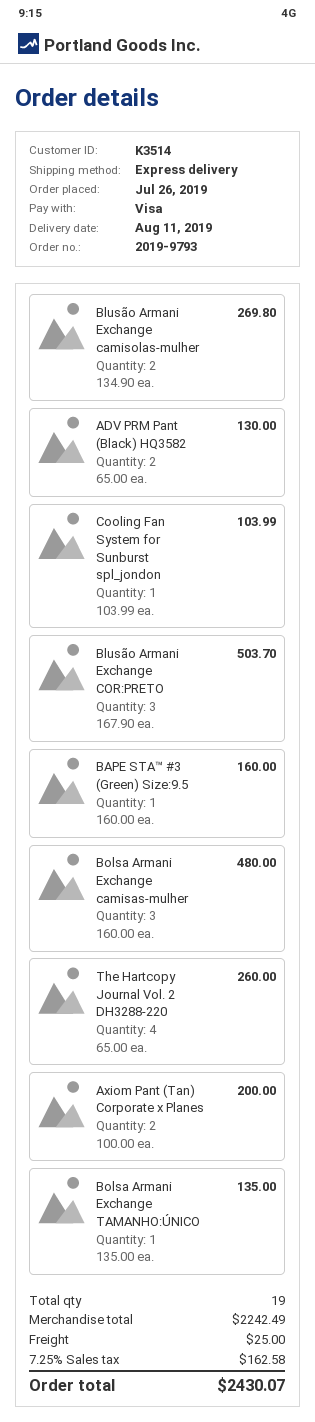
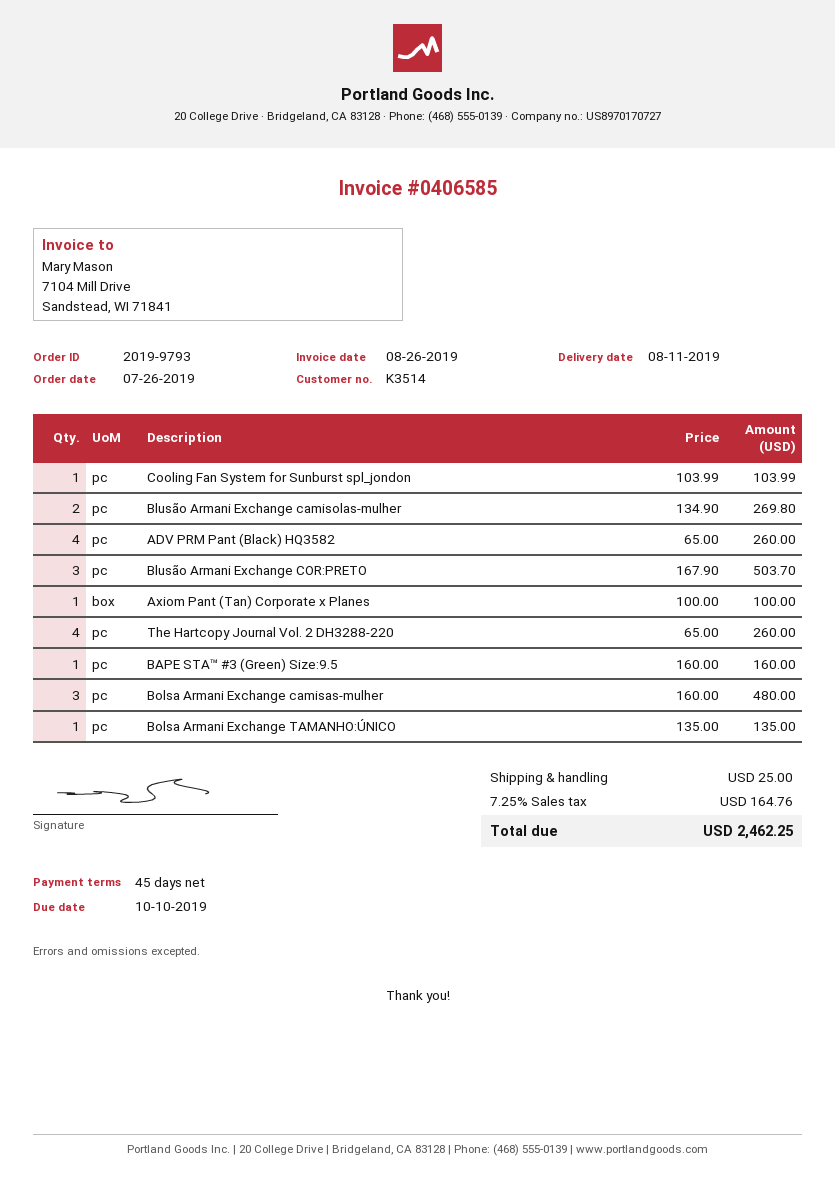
ADV PRM Pant (Black) HQ3582: 2 x 65.00 = 130.00 -> 4 x 65.00 = 260.00
Axiom Pant (Tan) Corporate x Planes: 2 x 100.00 = 200.00 -> 1 x 100.00 = 100.00
tax: 7.25% = 162.58 -> 7.25% = 164.76
total: 2430.07 -> 2462.25

